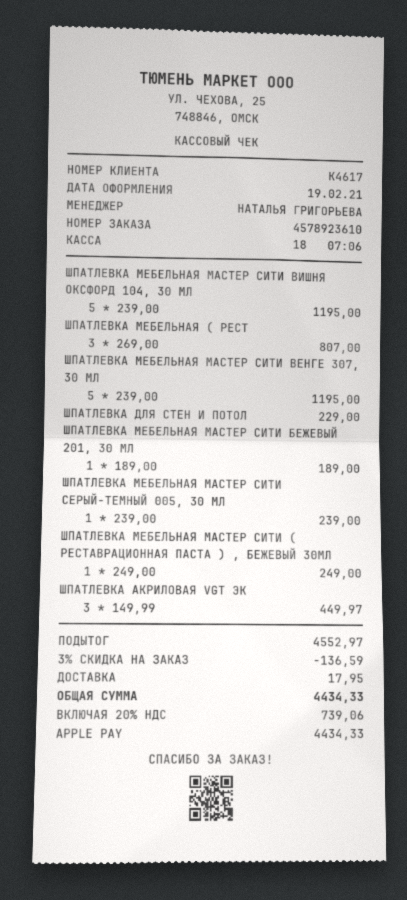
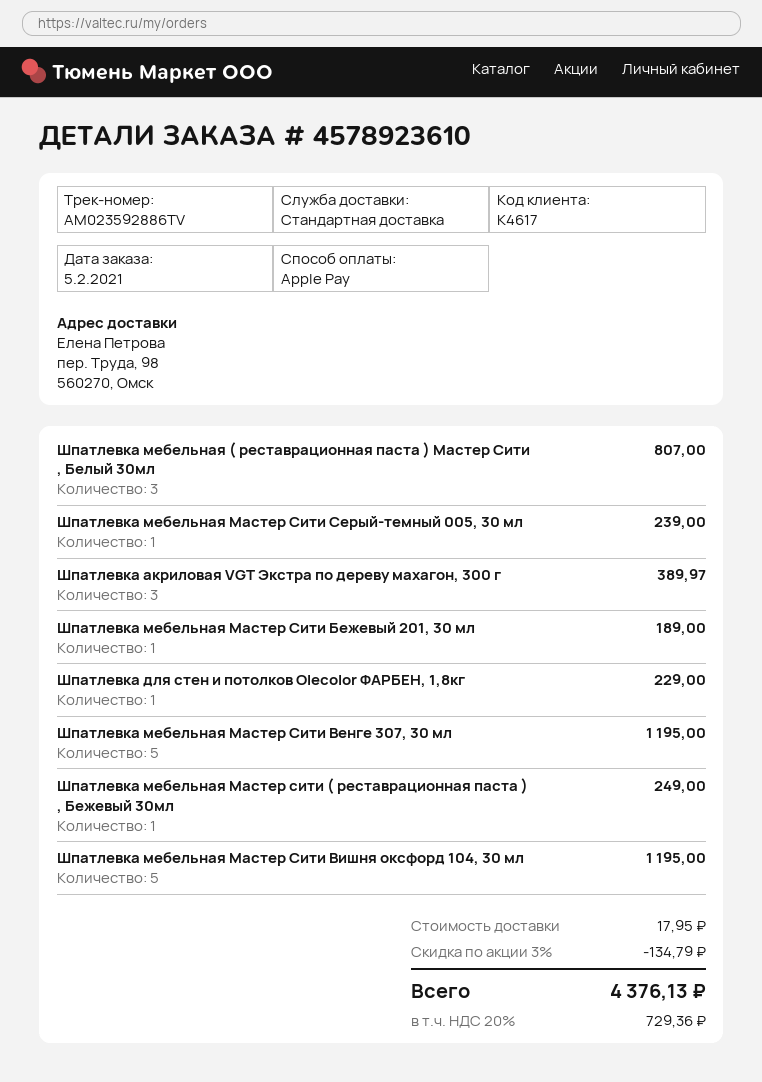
order date: 2021-02-19 -> 2021-02-05
ШПАТЛЕВКА АКРИЛОВАЯ VGT ЭК: 3 for 449.97 -> 3 for 389.97
discount: 3% = 136.59 -> 3% = 134.79
tax: 20% = 739.06 -> 20% = 729.36
total: 4434.33 -> 4376.13

